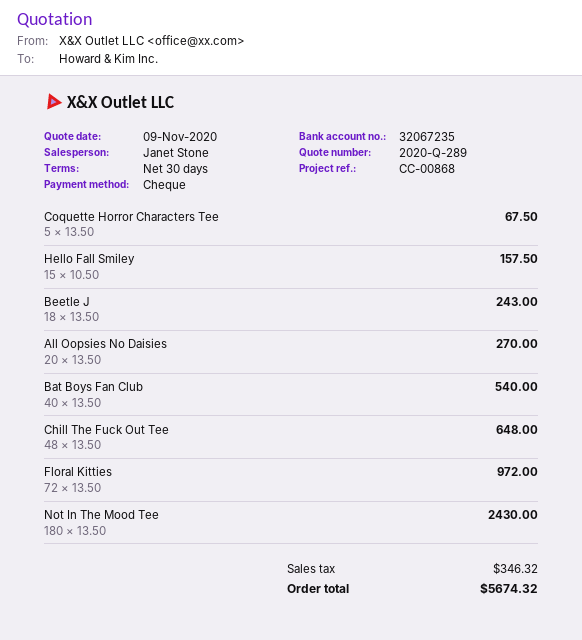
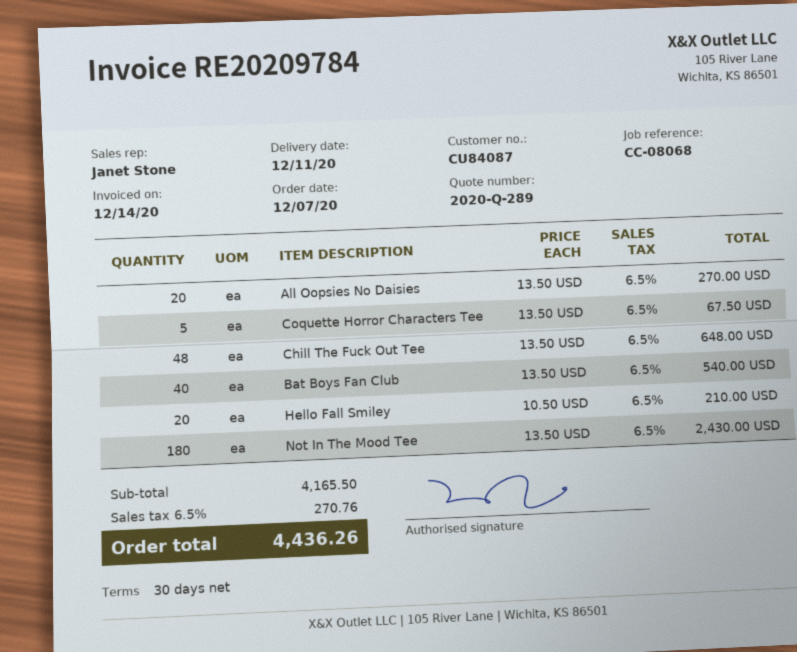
reference: CC-00868 -> CC-08068
Hello Fall Smiley: 15 x 10.50 = 157.50 -> 20 x 10.50 = 210.00
Beetle J: 18 x 13.50 = 243.00 -> none
Floral Kitties: 72 x 13.50 = 972.00 -> none
tax: 346.32 -> 270.76
total: 5674.32 -> 4436.26

